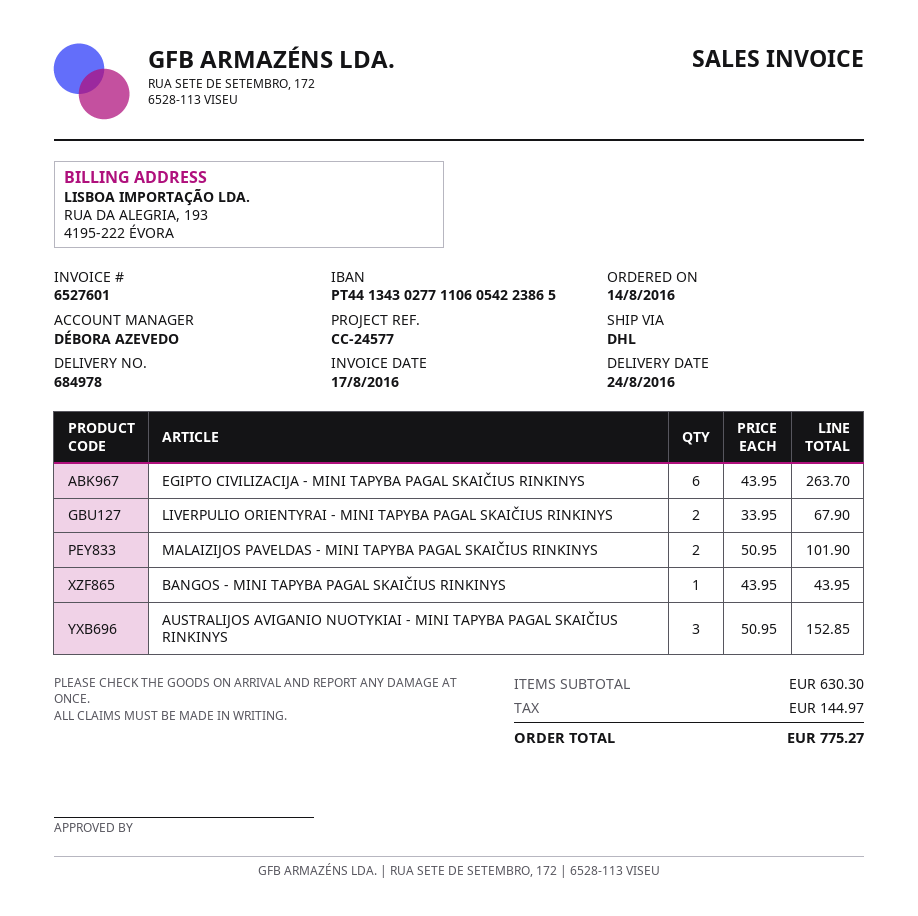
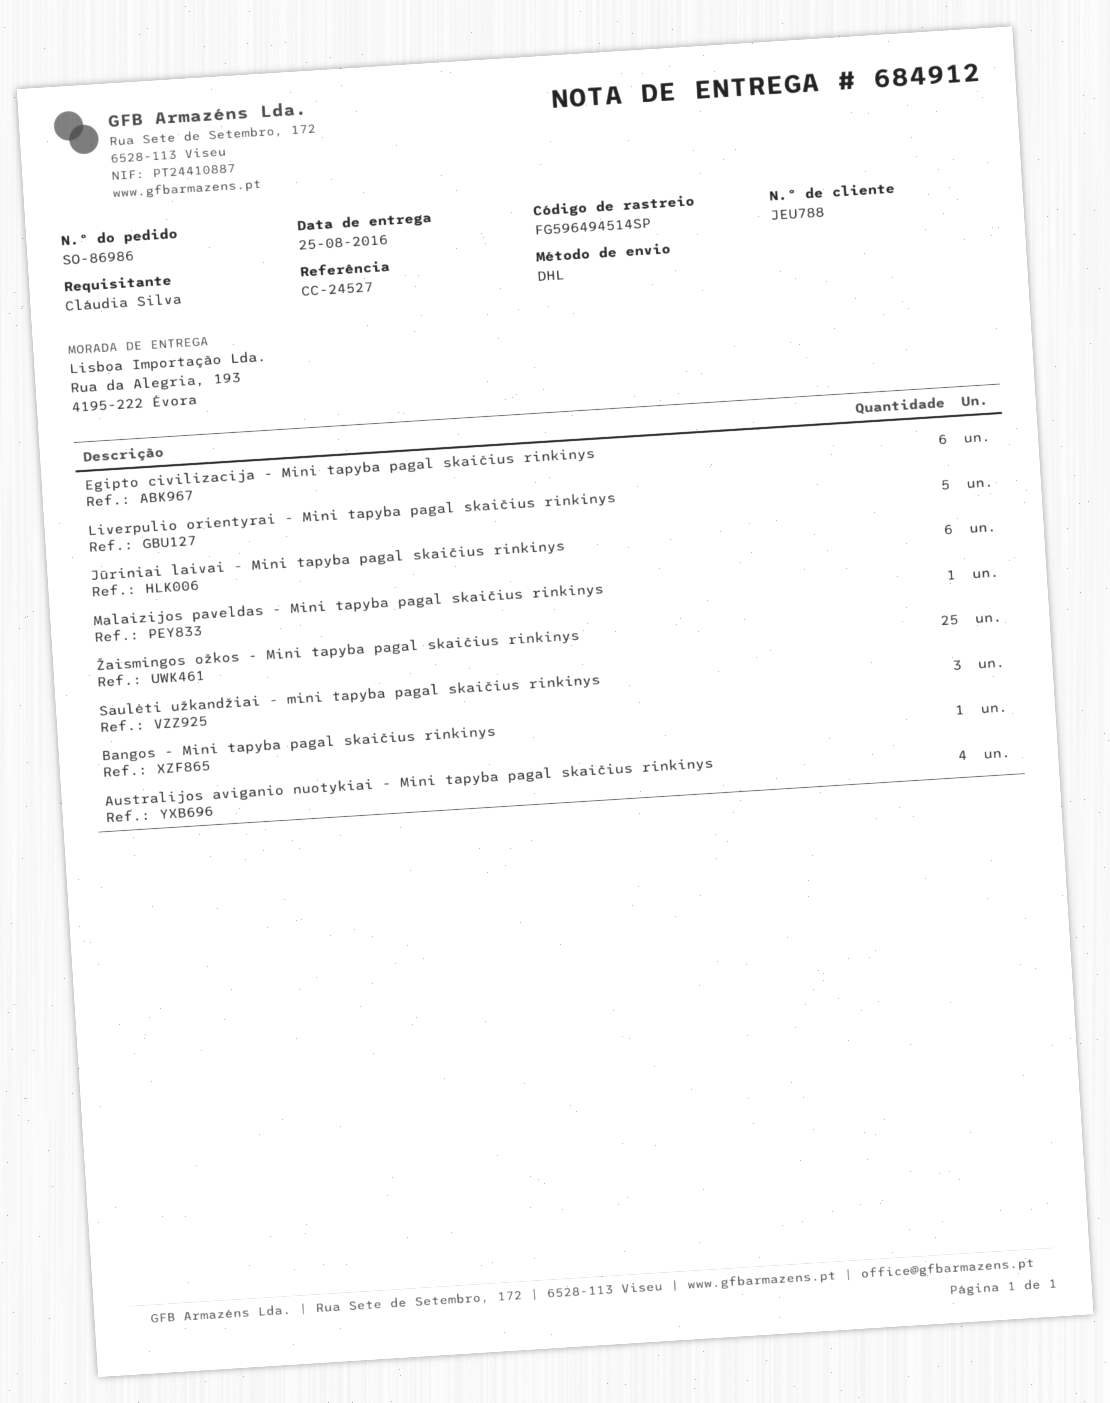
delivery note number: 684978 -> 684912
delivery date: 2016-08-24 -> 2016-08-25
reference: CC-24577 -> CC-24527
LIVERPULIO ORIENTYRAI - MINI TAPYBA PAGAL SKAIČIUS RINKINYS: 2 -> 5
MALAIZIJOS PAVELDAS - MINI TAPYBA PAGAL SKAIČIUS RINKINYS: 2 -> 1
AUSTRALIJOS AVIGANIO NUOTYKIAI - MINI TAPYBA PAGAL SKAIČIUS RINKINYS: 3 -> 4
Jūriniai laivai - Mini tapyba pagal skaičius rinkinys: none -> 6
Žaismingos ožkos - Mini tapyba pagal skaičius rinkinys: none -> 25
Saulėti užkandžiai - mini tapyba pagal skaičius rinkinys: none -> 3

